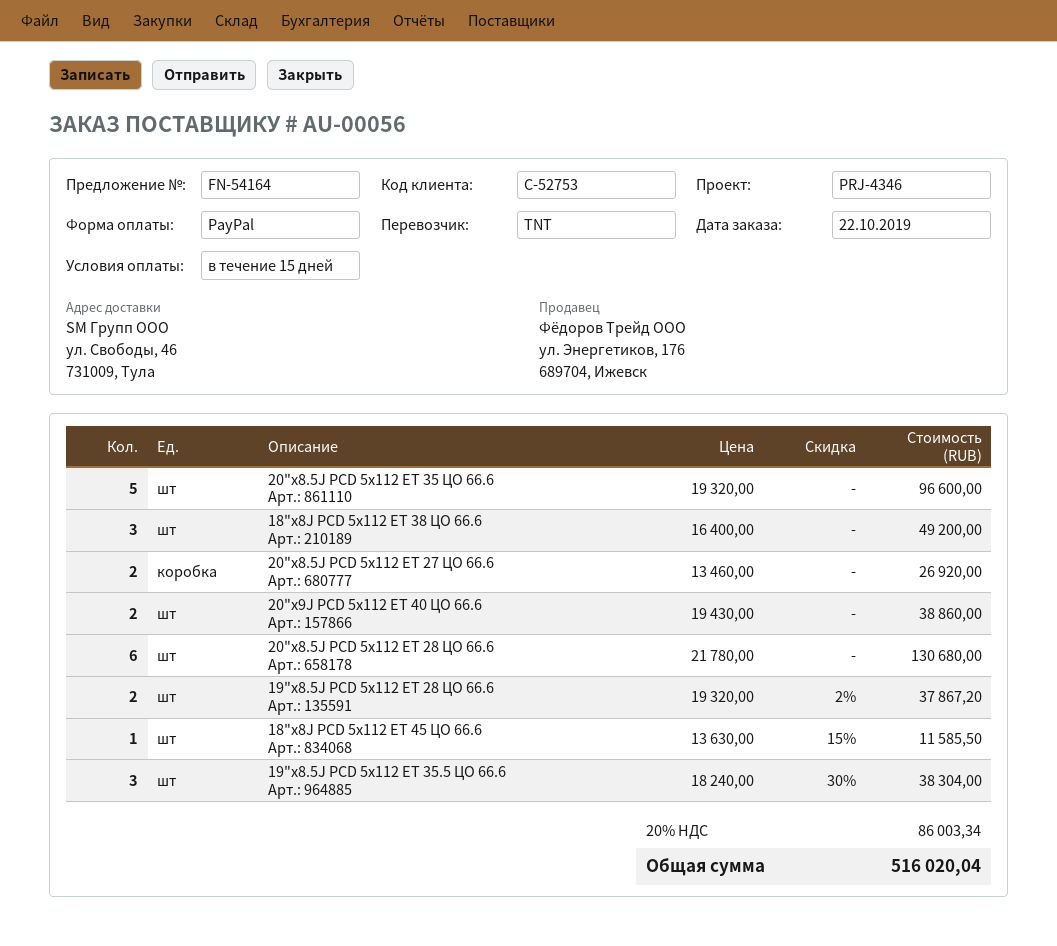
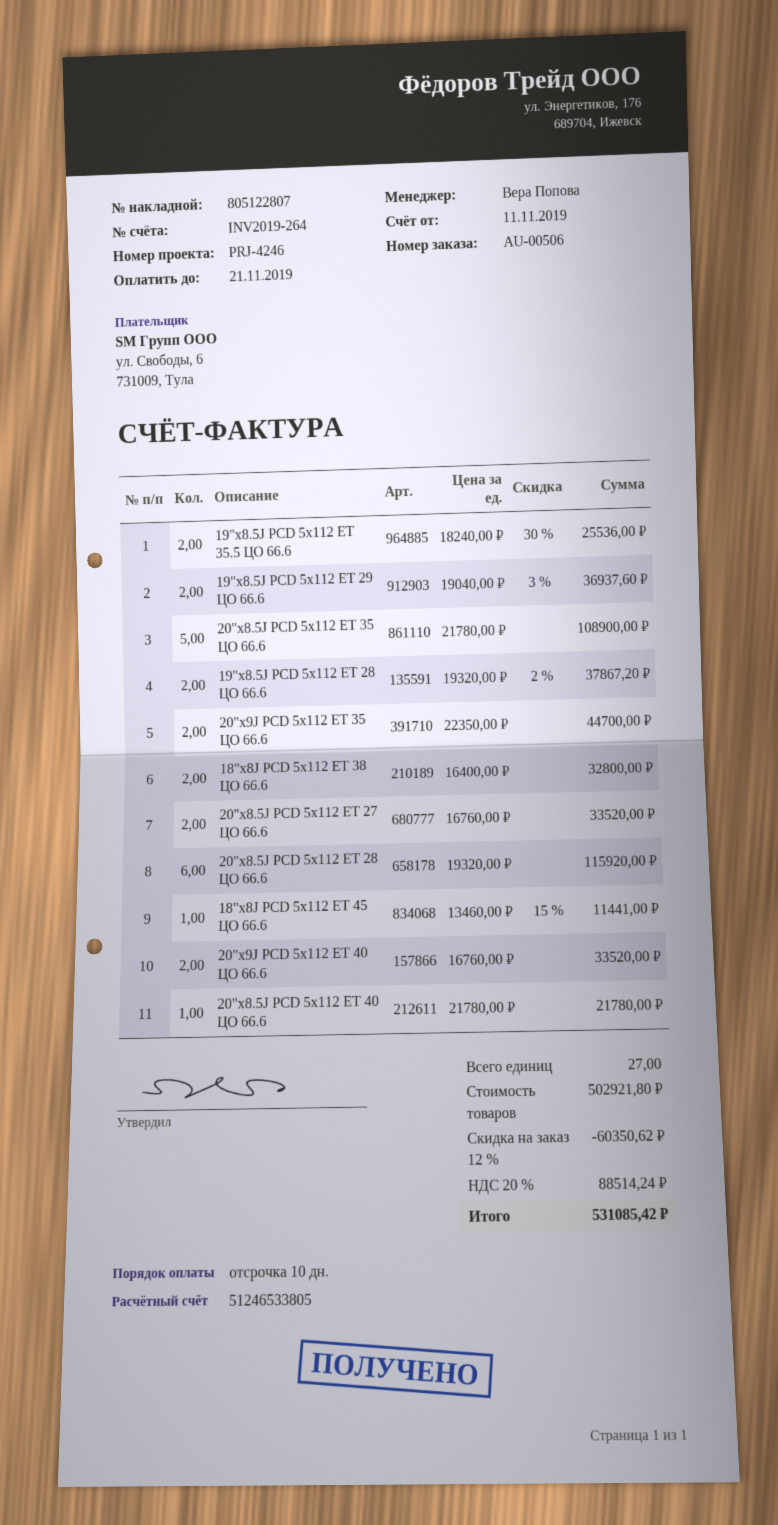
order number: AU-00056 -> AU-00506
payment terms: 15 days -> 10 days
reference: PRJ-4346 -> PRJ-4246
20"x8.5J PCD 5x112 ЕТ 35 ЦО 66.6: 5 x 19320.00 = 96600.00 -> 5 x 21780.00 = 108900.00
18"x8J PCD 5x112 ЕТ 38 ЦО 66.6: 3 x 16400.00 = 49200.00 -> 2 x 16400.00 = 32800.00
20"x8.5J PCD 5x112 ЕТ 27 ЦО 66.6: 2 x 13460.00 = 26920.00 -> 2 x 16760.00 = 33520.00
20"x9J PCD 5x112 ЕТ 40 ЦО 66.6: 2 x 19430.00 = 38860.00 -> 2 x 16760.00 = 33520.00
20"x8.5J PCD 5x112 ЕТ 28 ЦО 66.6: 6 x 21780.00 = 130680.00 -> 6 x 19320.00 = 115920.00
18"x8J PCD 5x112 ЕТ 45 ЦО 66.6: 1 x 13630.00 - 15% = 11585.50 -> 1 x 13460.00 - 15% = 11441.00
19"x8.5J PCD 5x112 ЕТ 35.5 ЦО 66.6: 3 x 18240.00 - 30% = 38304.00 -> 2 x 18240.00 - 30% = 25536.00
19"x8.5J PCD 5x112 ЕТ 29 ЦО 66.6: none -> 2 x 19040.00 - 3% = 36937.60
20"x9J PCD 5x112 ЕТ 35 ЦО 66.6: none -> 2 x 22350.00 = 44700.00
20"x8.5J PCD 5x112 ЕТ 40 ЦО 66.6: none -> 1 x 21780.00 = 21780.00
discount: none -> 12% = 60350.62
tax: 20% = 86003.34 -> 20% = 88514.24
total: 516020.04 -> 531085.42

